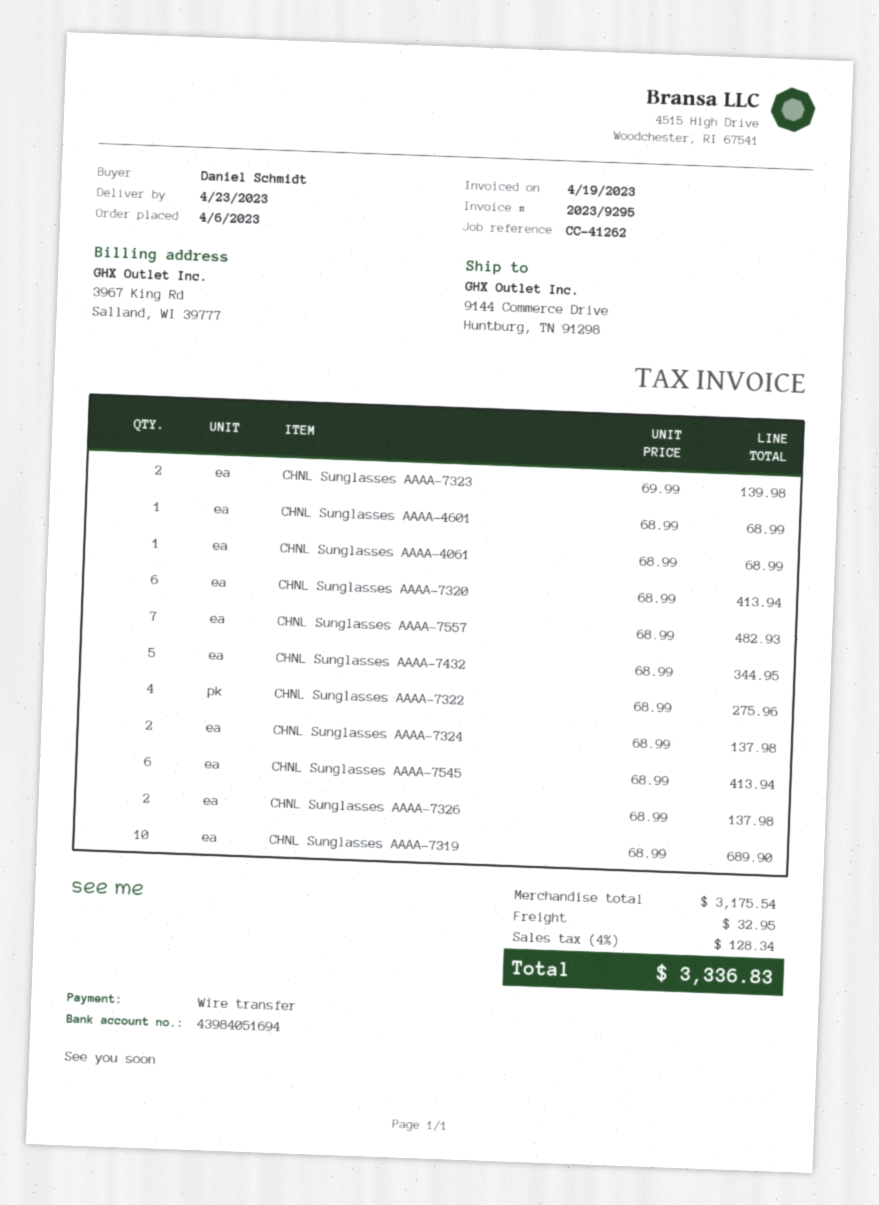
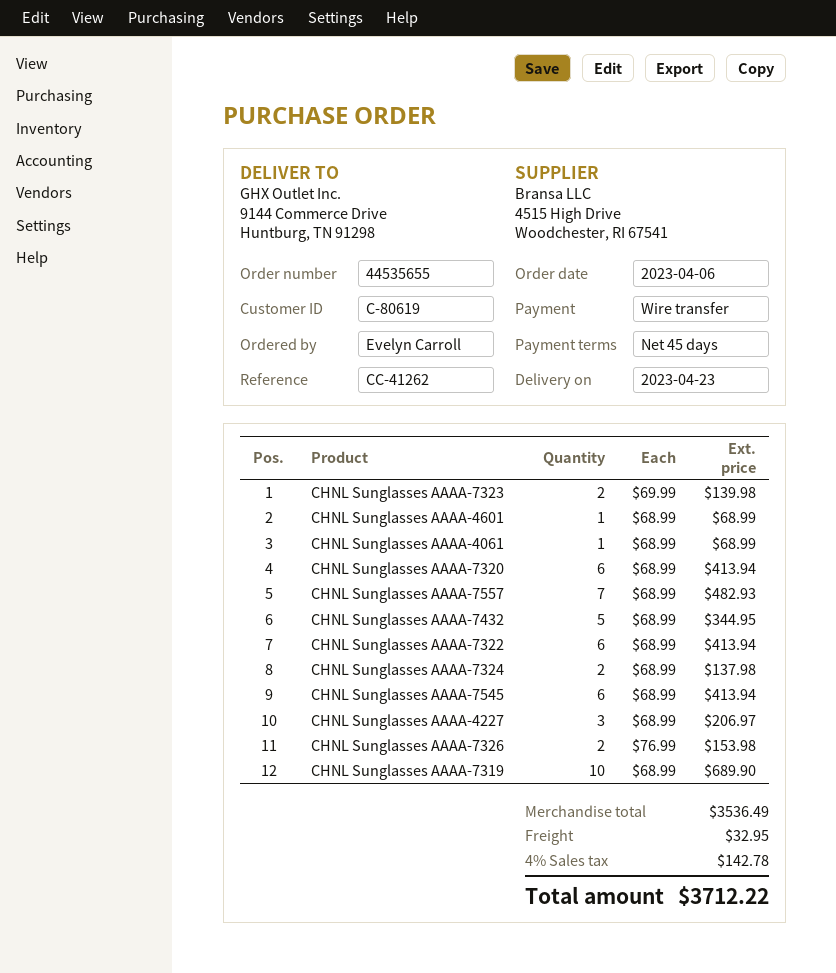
ordered by: Daniel Schmidt -> Evelyn Carroll
CHNL Sunglasses AAAA-7322: 4 x 68.99 = 275.96 -> 6 x 68.99 = 413.94
CHNL Sunglasses AAAA-7326: 2 x 68.99 = 137.98 -> 2 x 76.99 = 153.98
CHNL Sunglasses AAAA-4227: none -> 3 x 68.99 = 206.97
subtotal: 3175.54 -> 3536.49
tax: 4% = 128.34 -> 4% = 142.78
total: 3336.83 -> 3712.22

